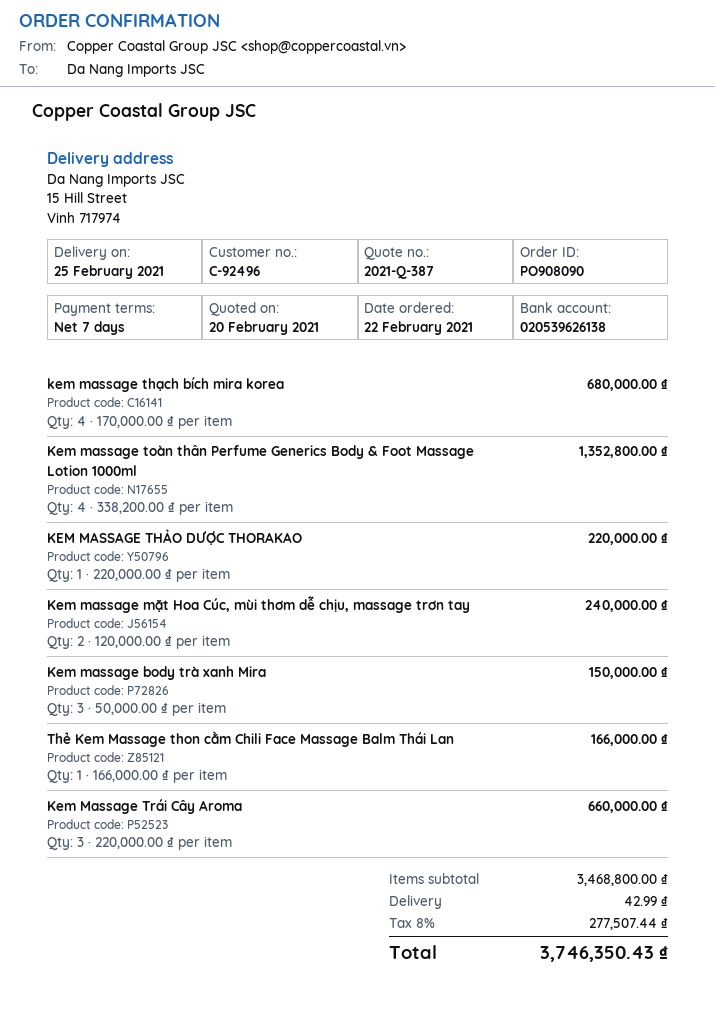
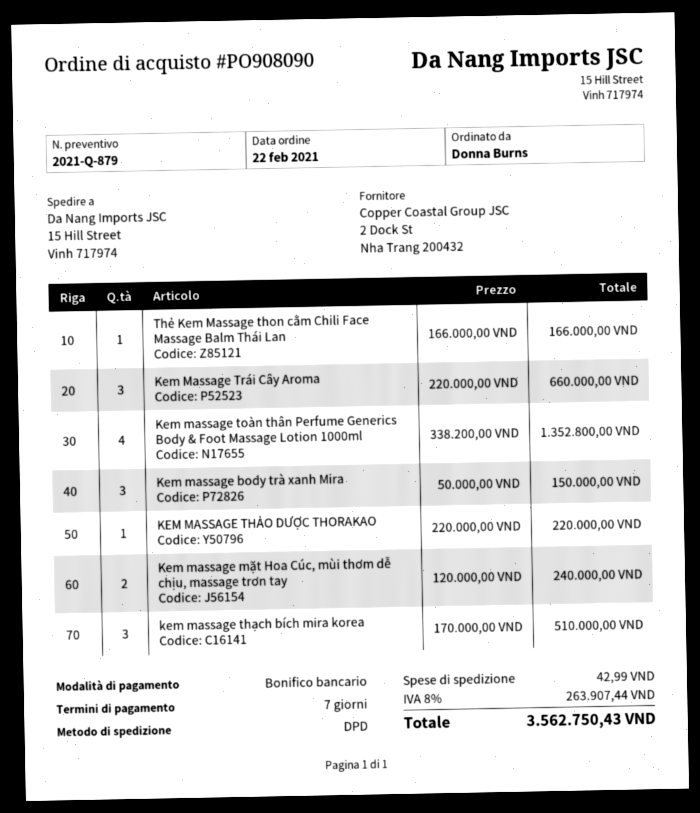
quote number: 2021-Q-387 -> 2021-Q-879
kem massage thạch bích mira korea: 4 x 170000.00 = 680000.00 -> 3 x 170000.00 = 510000.00
tax: 8% = 277507.44 -> 8% = 263907.44
total: 3746350.43 -> 3562750.43

